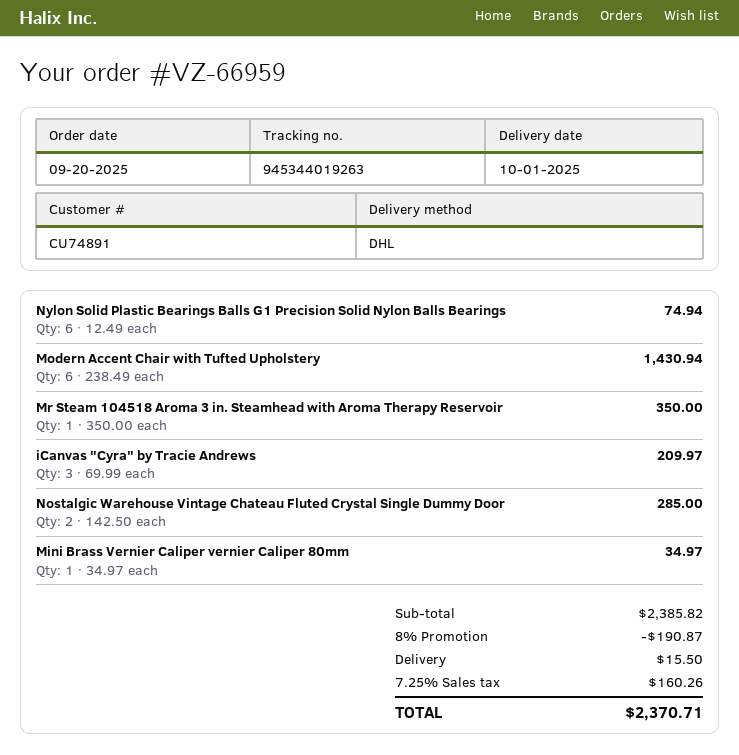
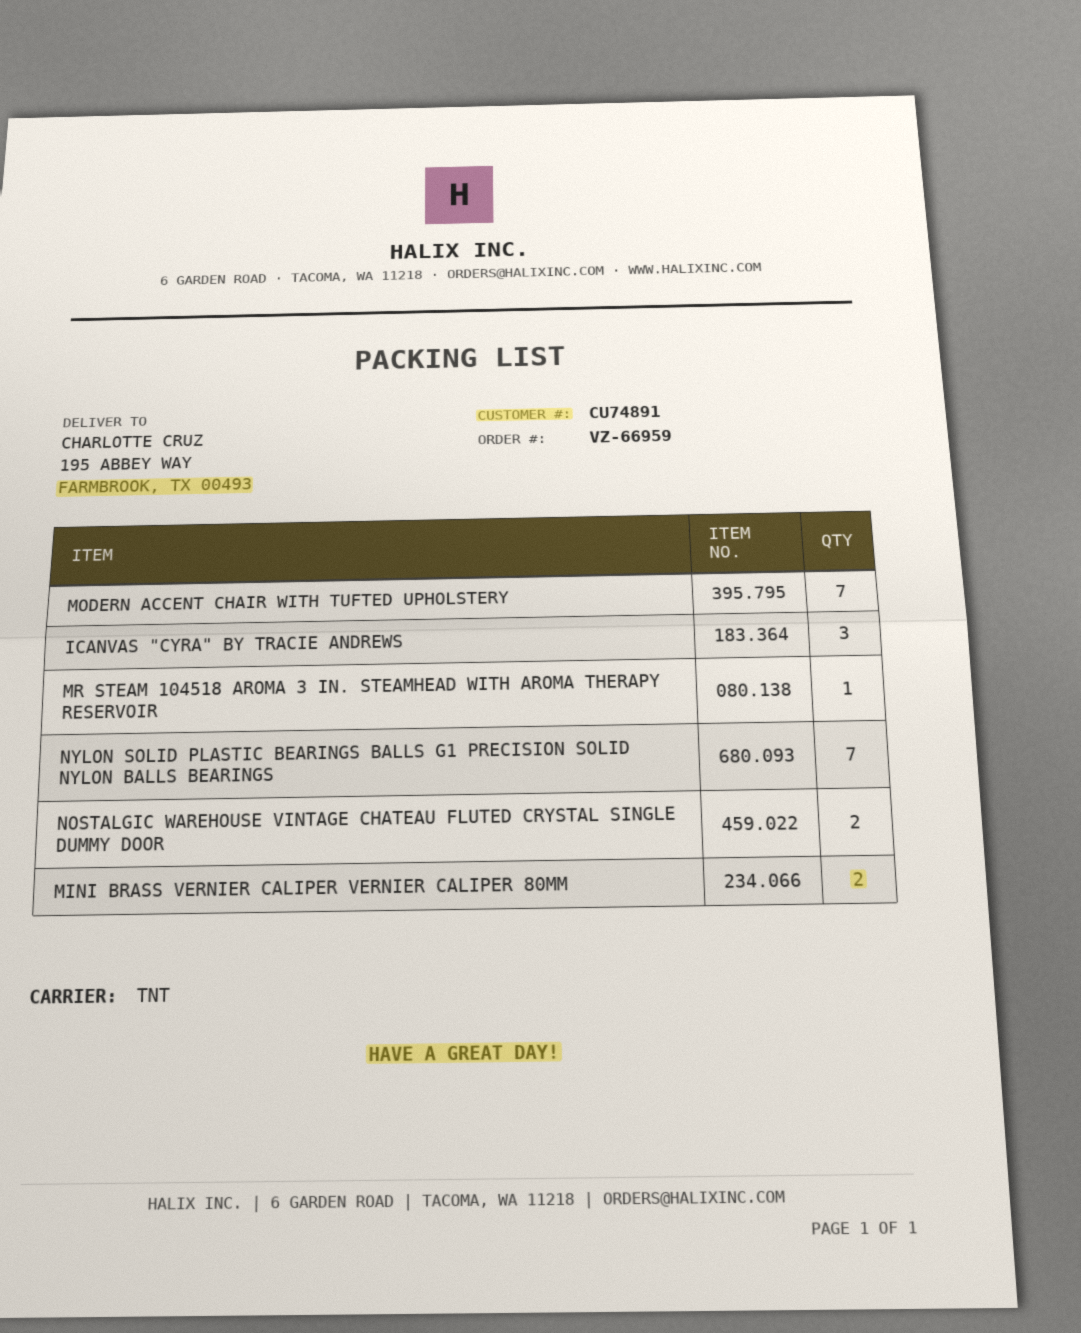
shipping method: DHL -> TNT
Nylon Solid Plastic Bearings Balls G1 Precision Solid Nylon Balls Bearings: 6 -> 7
Modern Accent Chair with Tufted Upholstery: 6 -> 7
Mini Brass Vernier Caliper vernier Caliper 80mm: 1 -> 2

